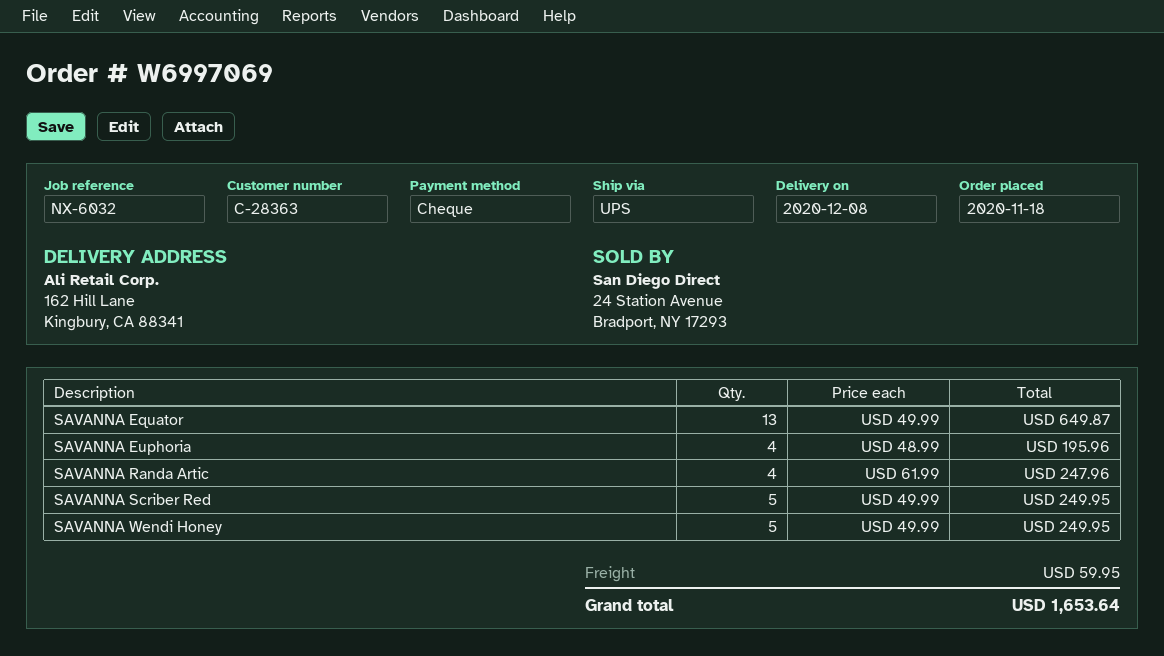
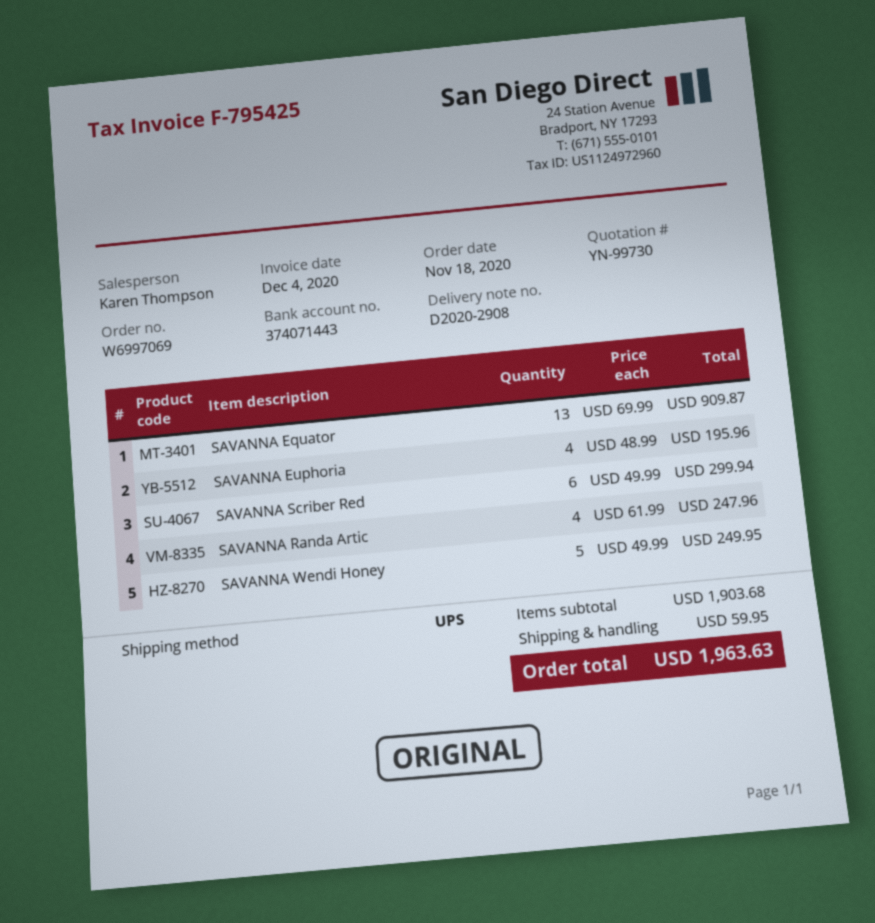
SAVANNA Equator: 13 x 49.99 = 649.87 -> 13 x 69.99 = 909.87
SAVANNA Scriber Red: 5 x 49.99 = 249.95 -> 6 x 49.99 = 299.94
total: 1653.64 -> 1963.63

